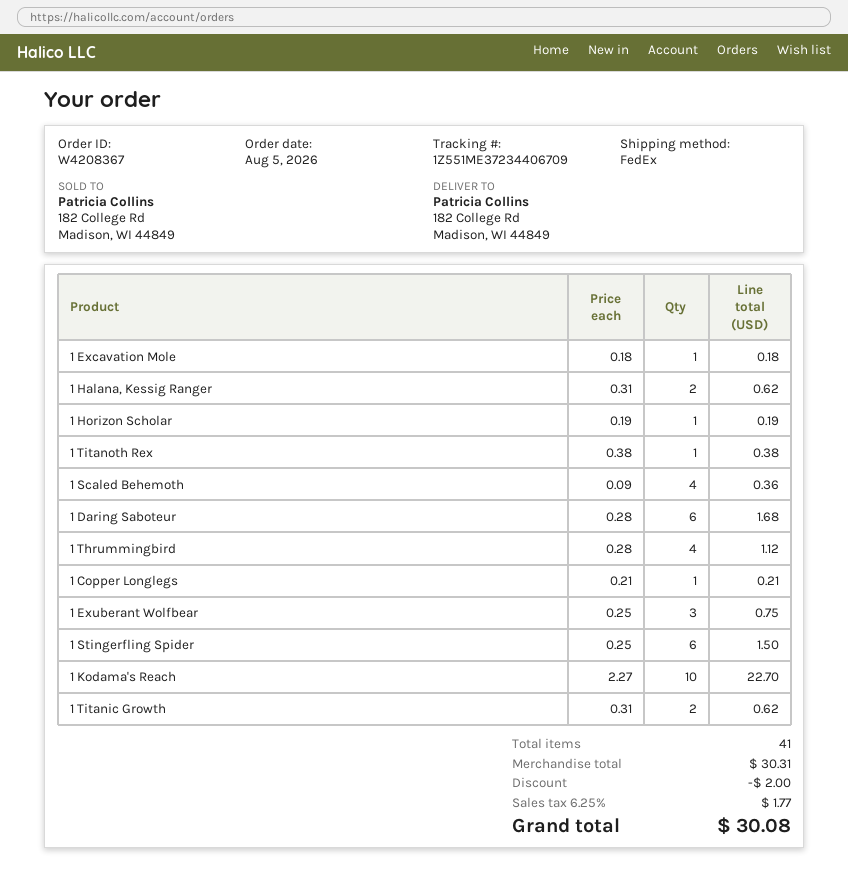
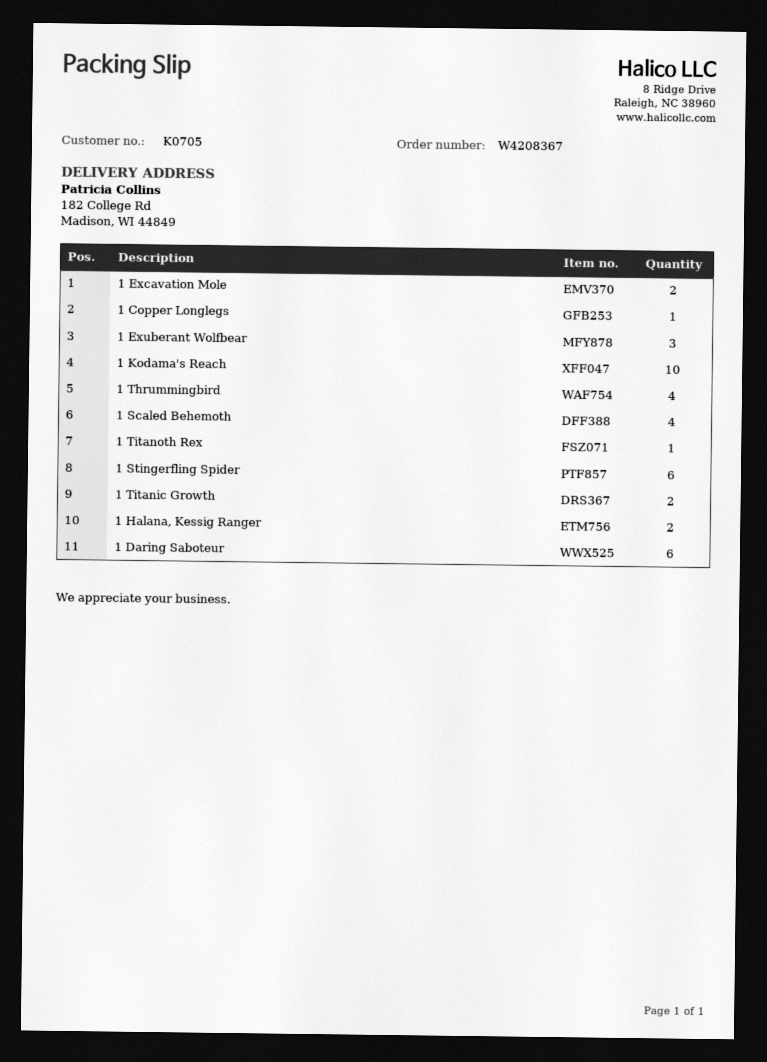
1 Excavation Mole: 1 -> 2
1 Horizon Scholar: 1 -> none

